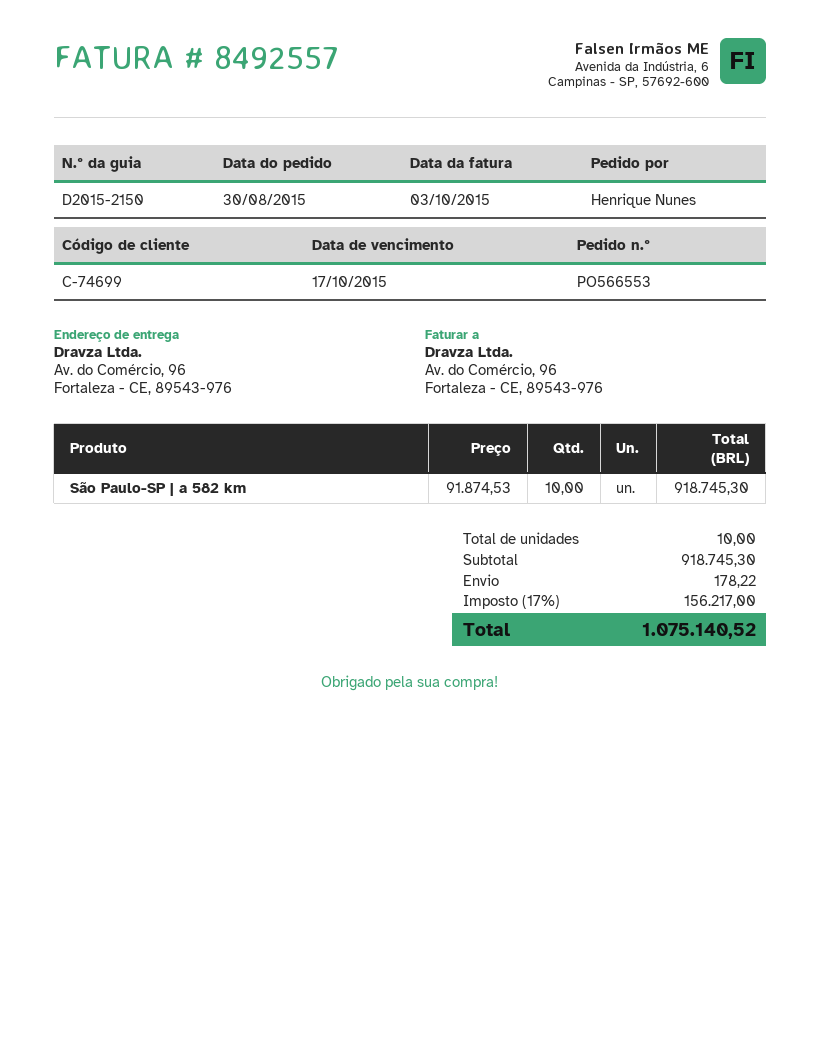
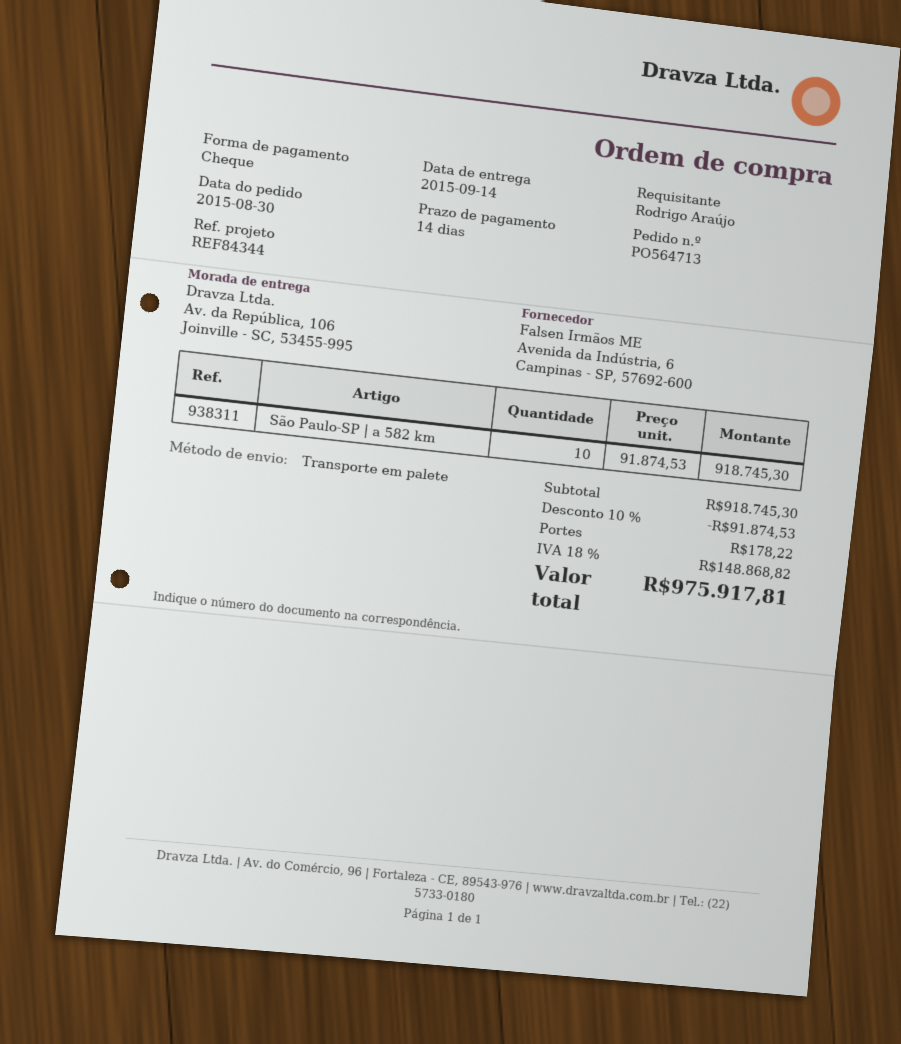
order number: PO566553 -> PO564713
ordered by: Henrique Nunes -> Rodrigo Araújo
ship to: Av. do Comércio, 96, Fortaleza - CE, 89543-976 -> Av. da República, 106, Joinville - SC, 53455-995
discount: none -> 10% = 91874.53
tax: 17% = 156217.00 -> 18% = 148868.82
total: 1075140.52 -> 975917.81

